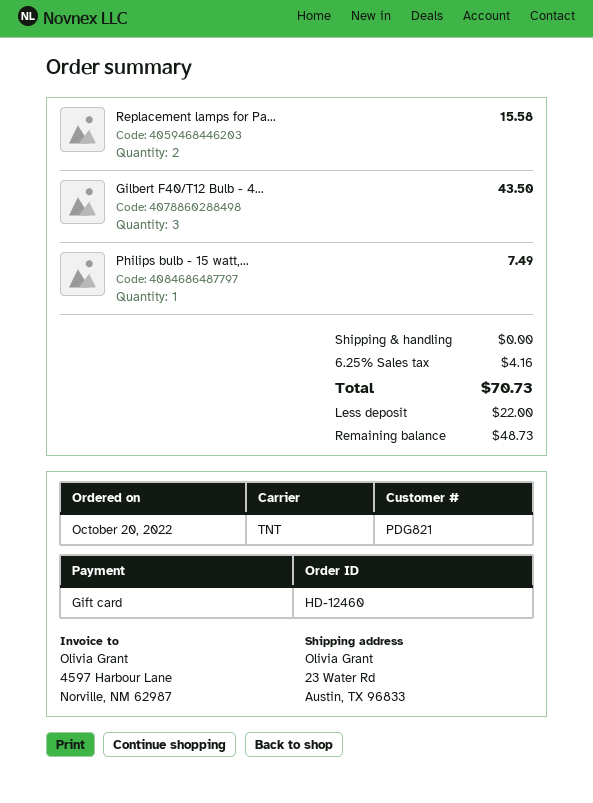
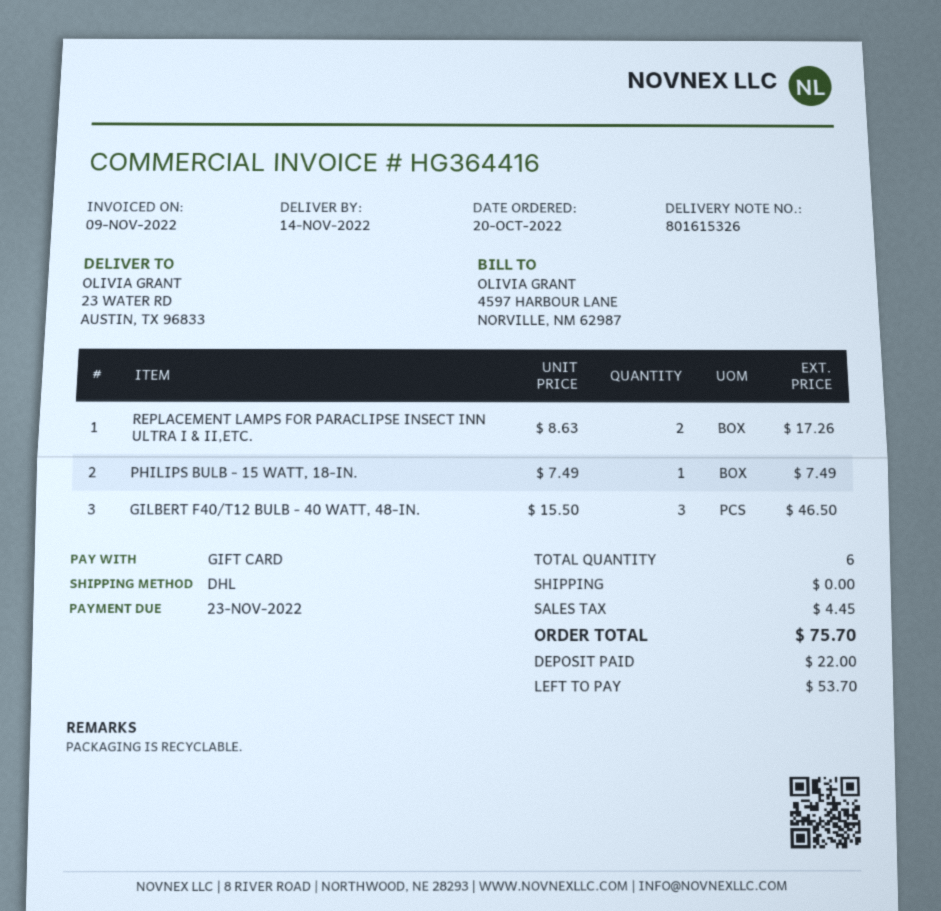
shipping method: TNT -> DHL
Replacement lamps for Pa...: 2 for 15.58 -> 2 for 17.26
Gilbert F40/T12 Bulb - 4...: 3 for 43.50 -> 3 for 46.50
tax: 4.16 -> 4.45
total: 70.73 -> 75.70
balance: 48.73 -> 53.70

